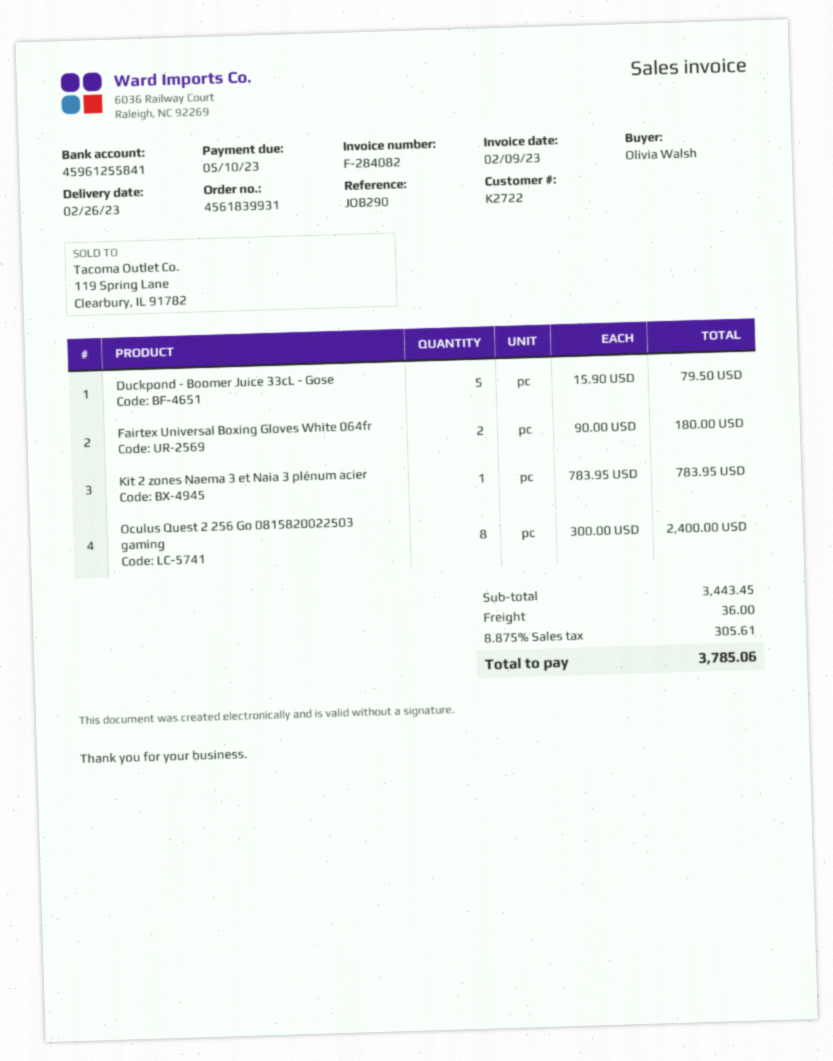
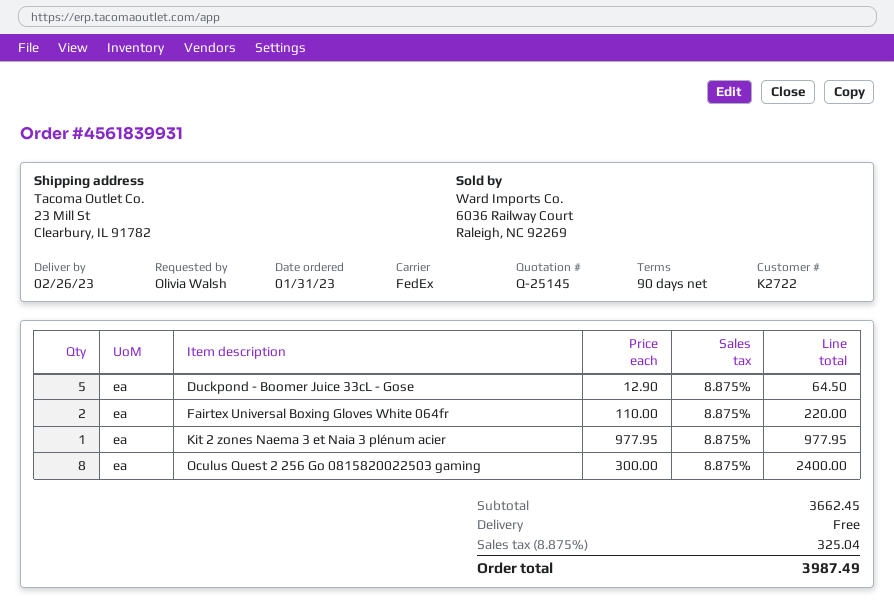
Duckpond - Boomer Juice 33cL - Gose: 5 x 15.90 = 79.50 -> 5 x 12.90 = 64.50
Fairtex Universal Boxing Gloves White 064fr: 2 x 90.00 = 180.00 -> 2 x 110.00 = 220.00
Kit 2 zones Naema 3 et Naia 3 plénum acier: 1 x 783.95 = 783.95 -> 1 x 977.95 = 977.95
subtotal: 3443.45 -> 3662.45
shipping: 36.00 -> 0.00
tax: 8.875% = 305.61 -> 8.875% = 325.04
total: 3785.06 -> 3987.49

